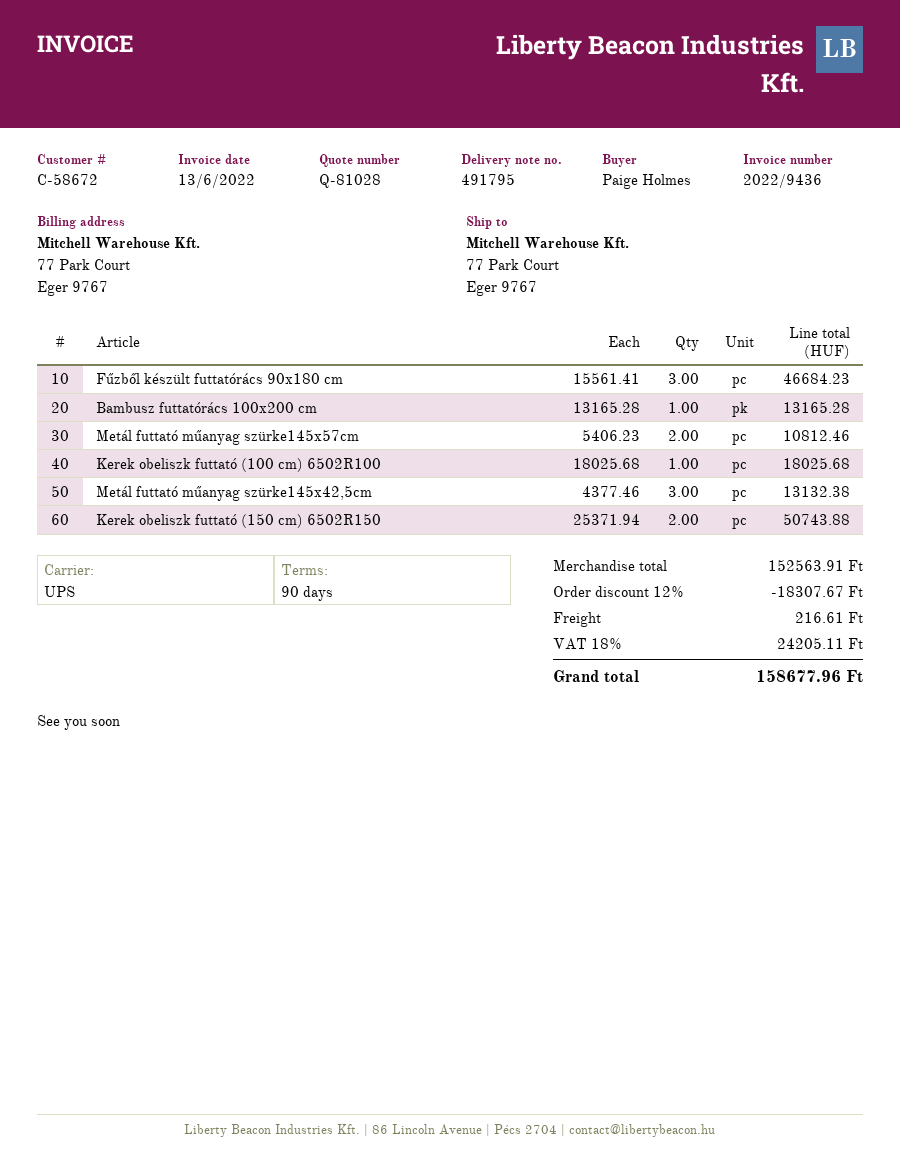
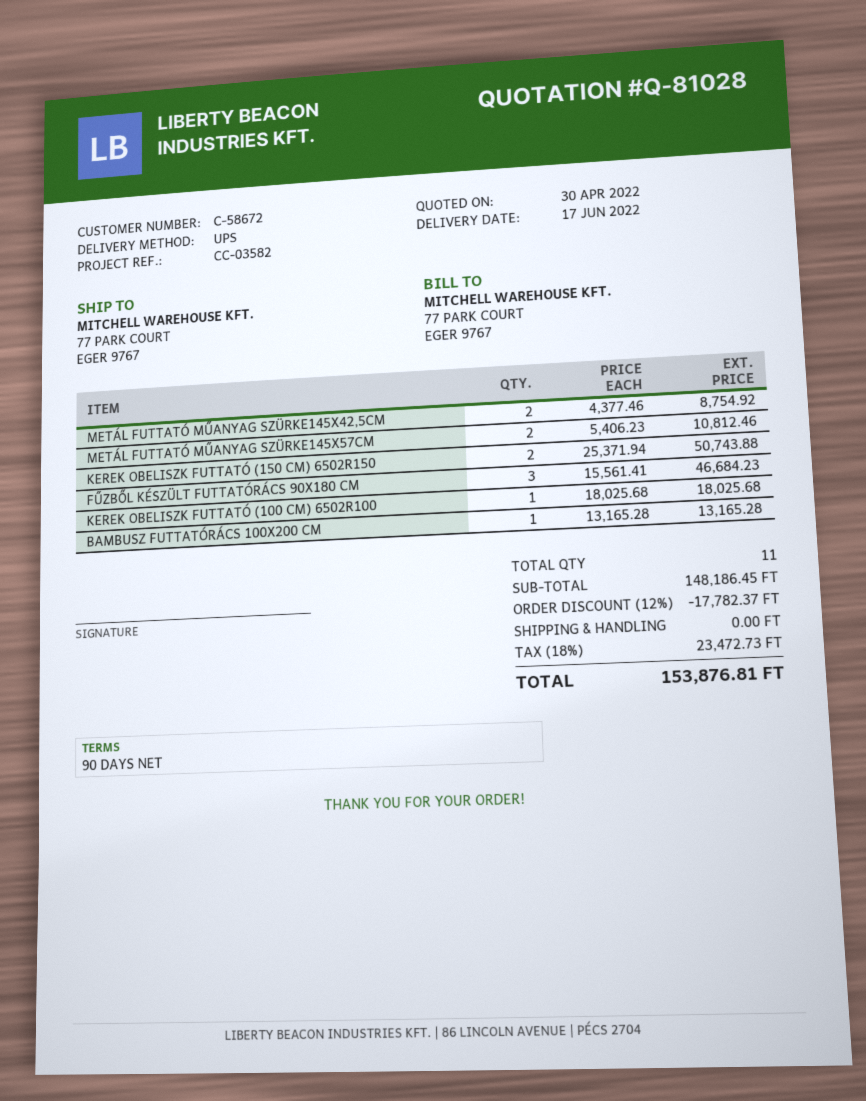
Metál futtató műanyag szürke145x42,5cm: 3 x 4377.46 = 13132.38 -> 2 x 4377.46 = 8754.92
subtotal: 152563.91 -> 148186.45
discount: 12% = 18307.67 -> 12% = 17782.37
shipping: 216.61 -> 0.00
tax: 18% = 24205.11 -> 18% = 23472.73
total: 158677.96 -> 153876.81

